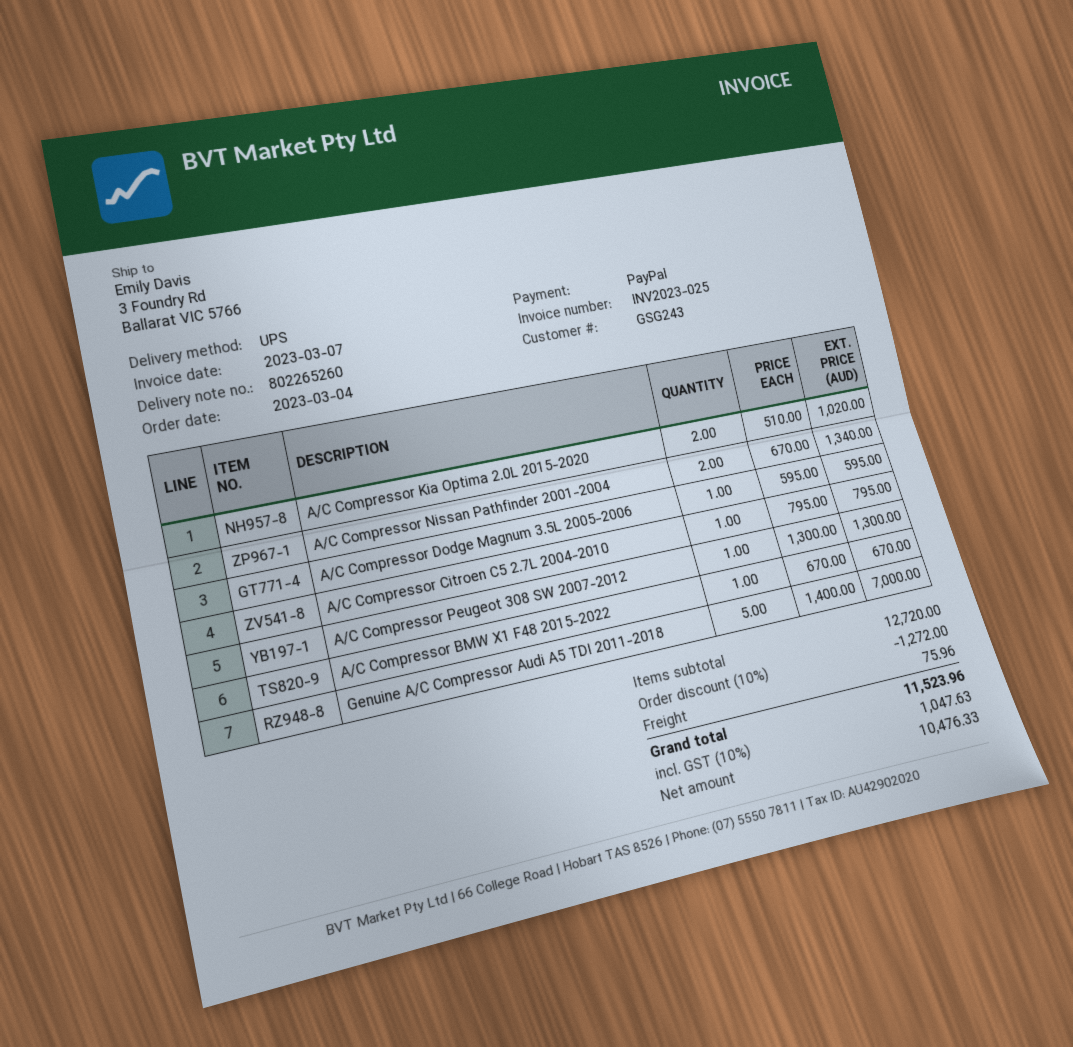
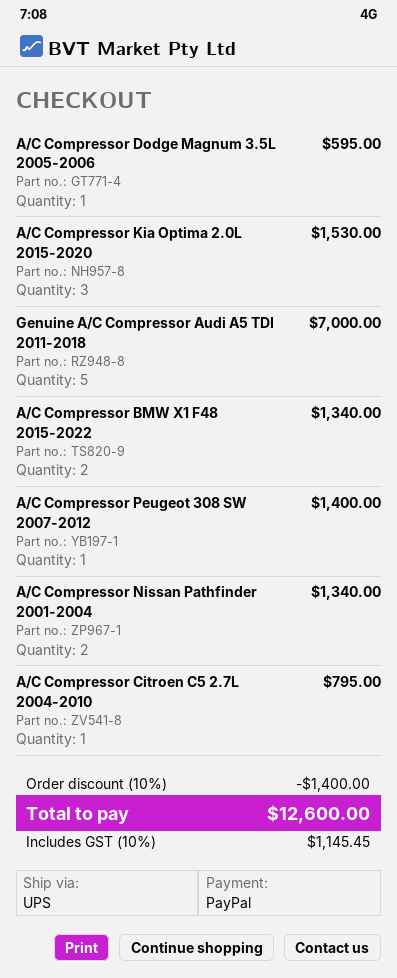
A/C Compressor Kia Optima 2.0L 2015-2020: 2 for 1020.00 -> 3 for 1530.00
A/C Compressor Peugeot 308 SW 2007-2012: 1 for 1300.00 -> 1 for 1400.00
A/C Compressor BMW X1 F48 2015-2022: 1 for 670.00 -> 2 for 1340.00
discount: 10% = 1272.00 -> 10% = 1400.00
shipping: 75.96 -> none
tax: 10% = 1047.63 -> 10% = 1145.45
total: 11523.96 -> 12600.00

